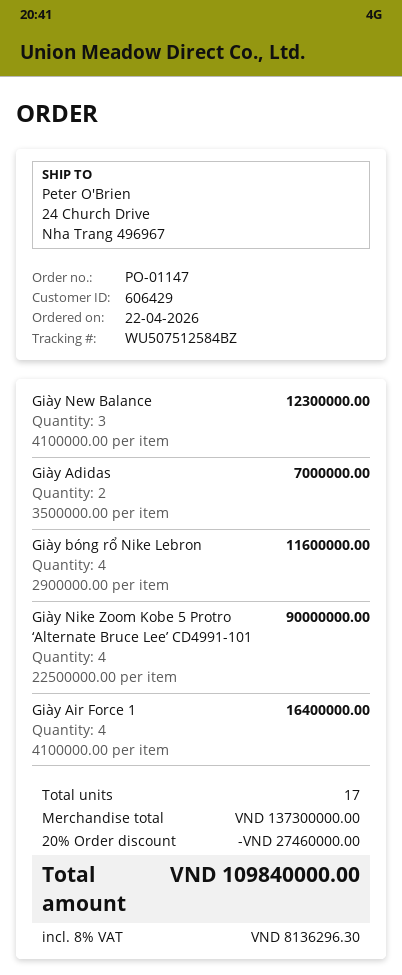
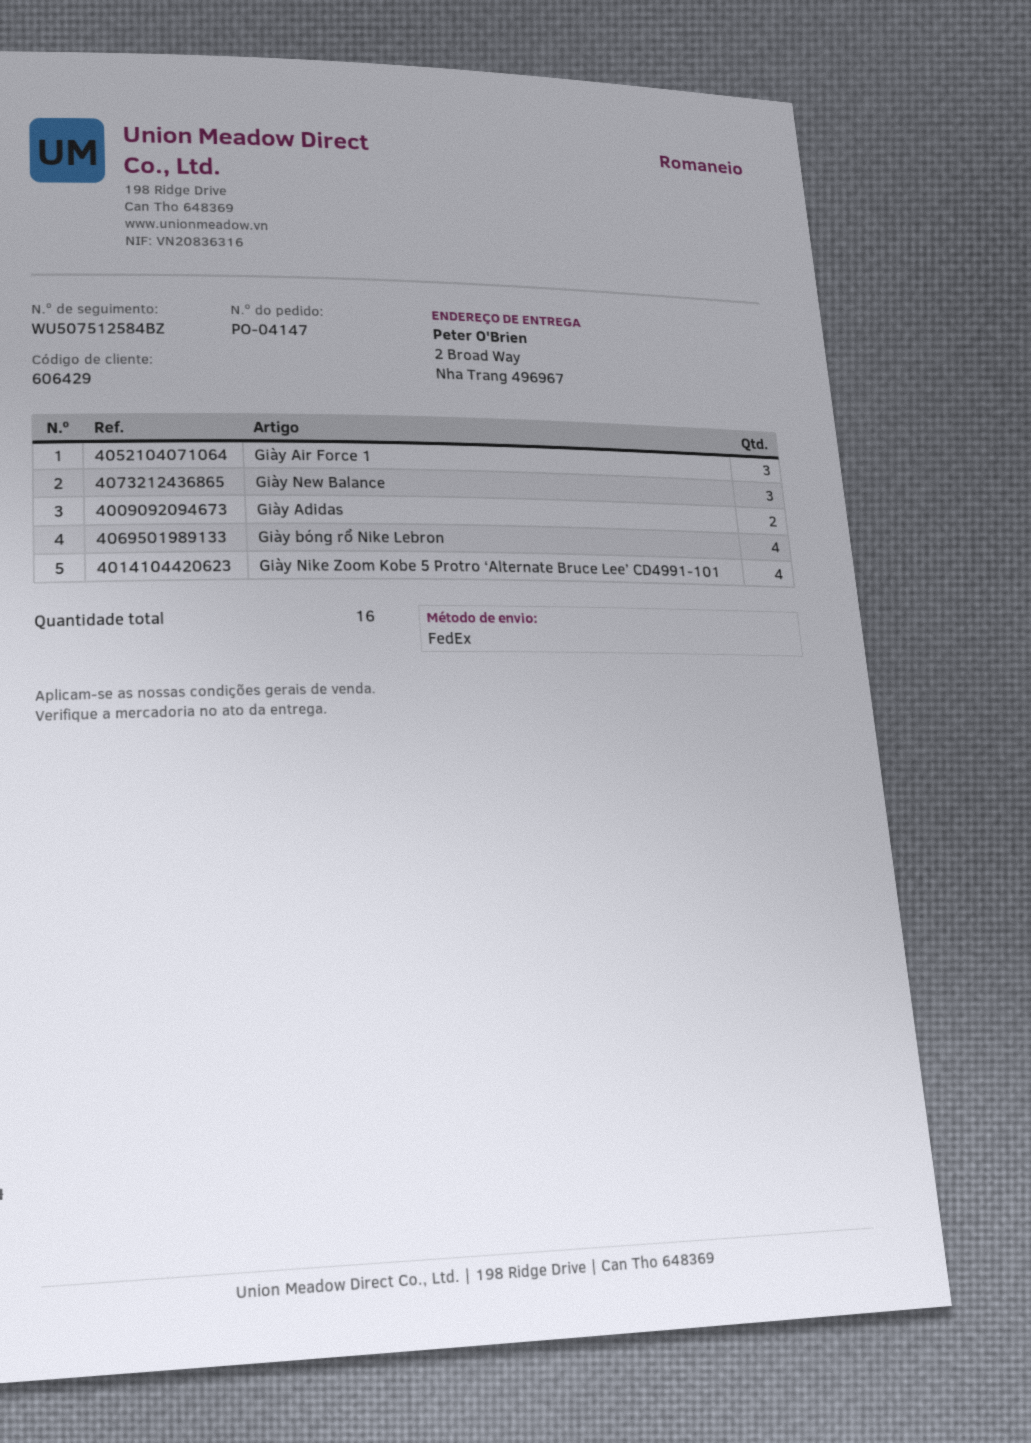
order number: PO-01147 -> PO-04147
ship to: 24 Church Drive, Nha Trang 496967 -> 2 Broad Way, Nha Trang 496967
Giày Air Force 1: 4 -> 3
total quantity: 17 -> 16

